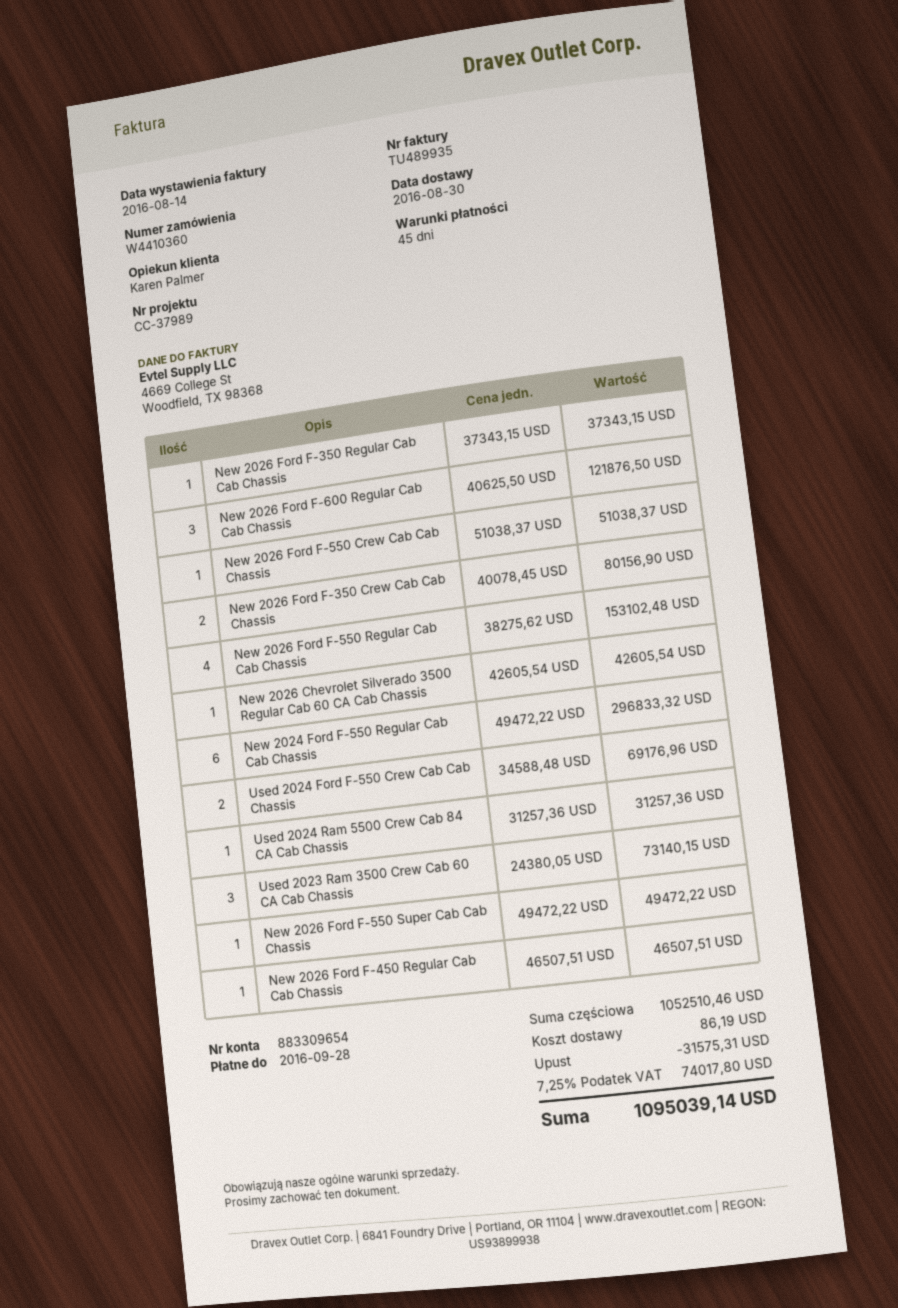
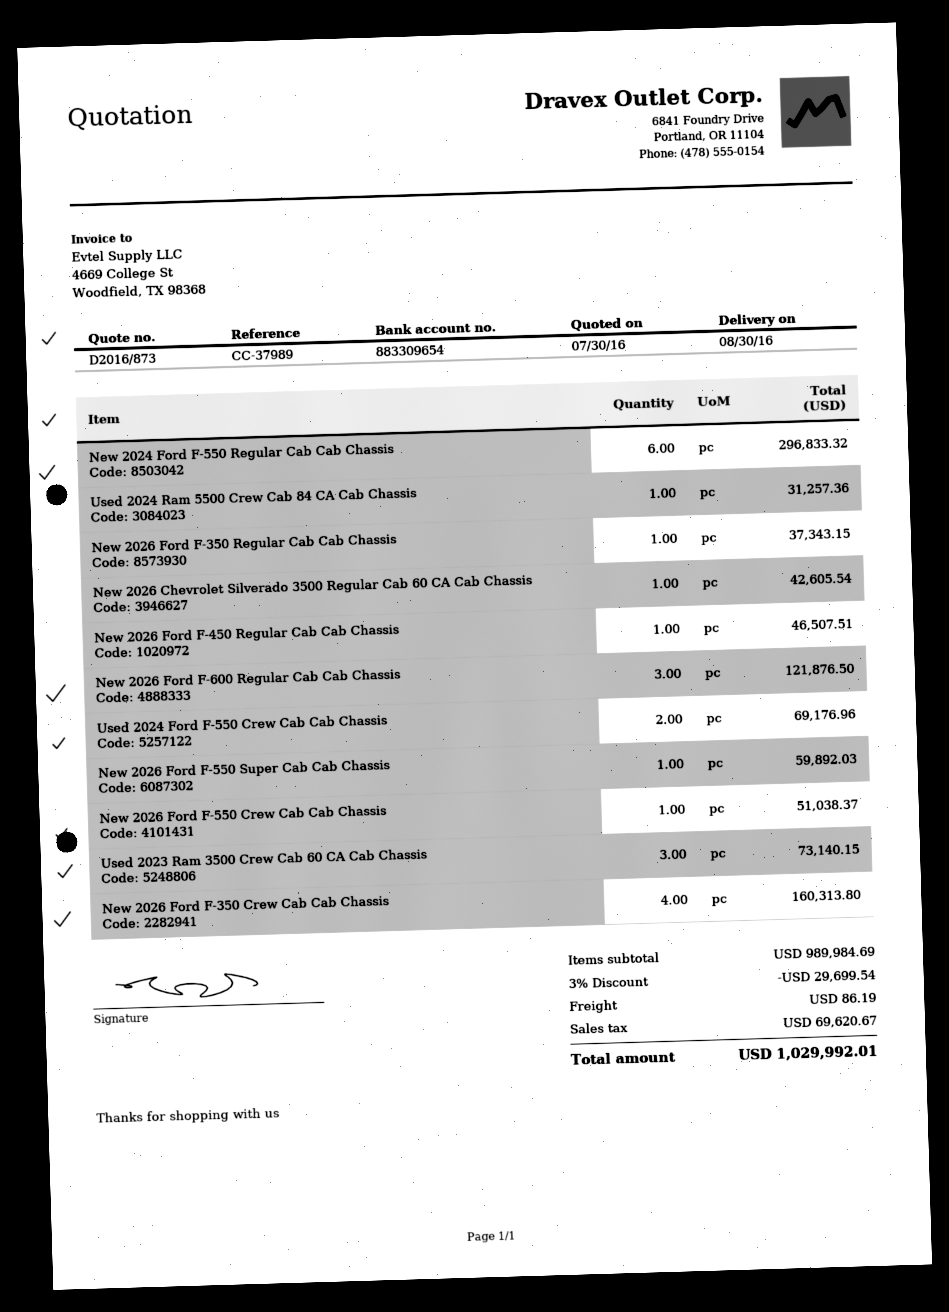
New 2026 Ford F-350 Crew Cab Cab Chassis: 2 for 80156.90 -> 4 for 160313.80
New 2026 Ford F-550 Regular Cab Cab Chassis: 4 for 153102.48 -> none
New 2026 Ford F-550 Super Cab Cab Chassis: 1 for 49472.22 -> 1 for 59892.03
subtotal: 1052510.46 -> 989984.69
discount: 31575.31 -> 29699.54
tax: 74017.80 -> 69620.67
total: 1095039.14 -> 1029992.01

